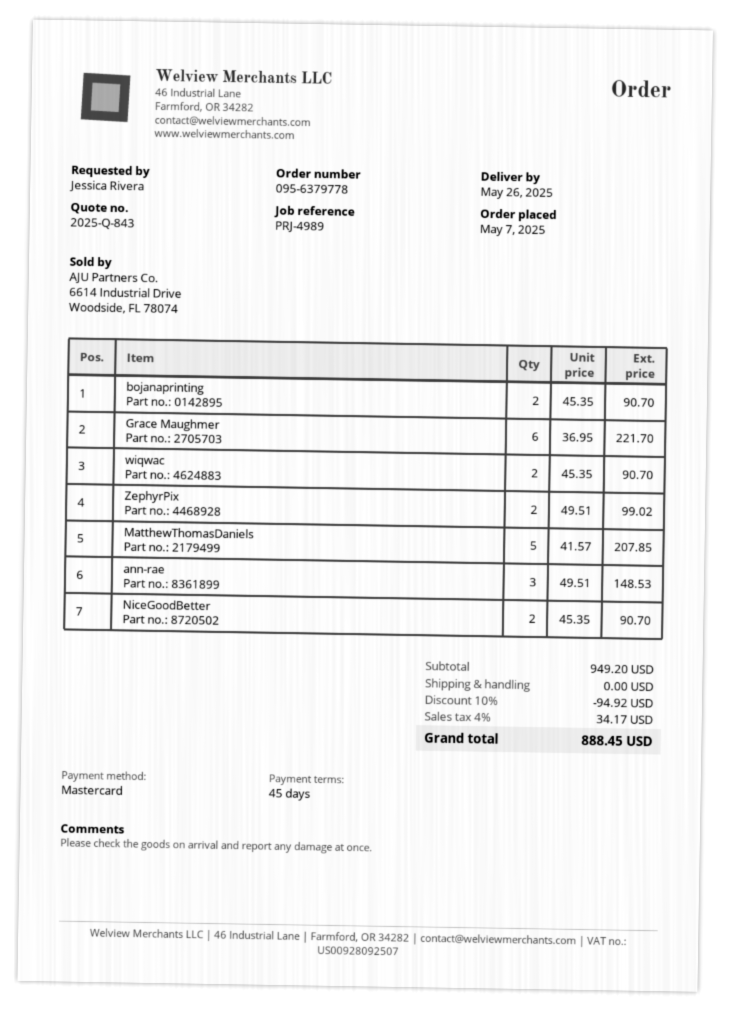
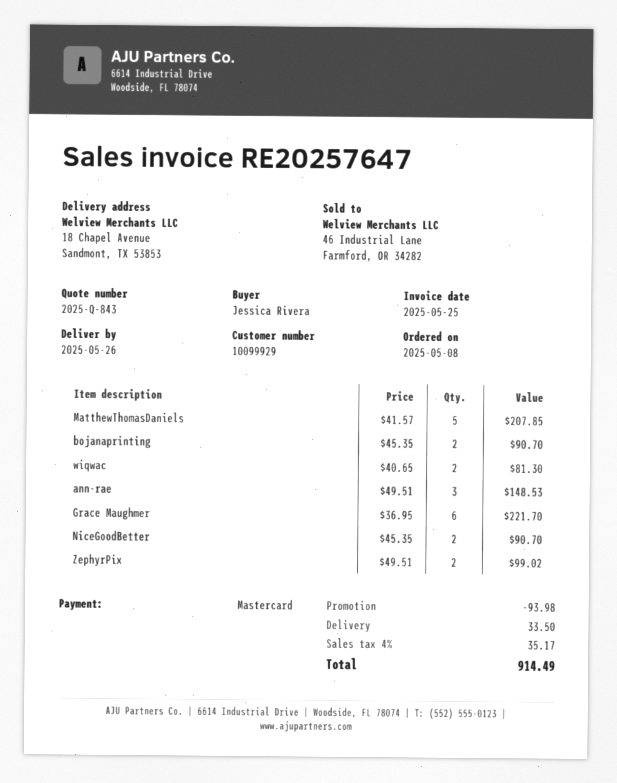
order date: 2025-05-07 -> 2025-05-08
wiqwac: 2 x 45.35 = 90.70 -> 2 x 40.65 = 81.30
discount: 94.92 -> 93.98
shipping: 0.00 -> 33.50
tax: 4% = 34.17 -> 4% = 35.17
total: 888.45 -> 914.49

